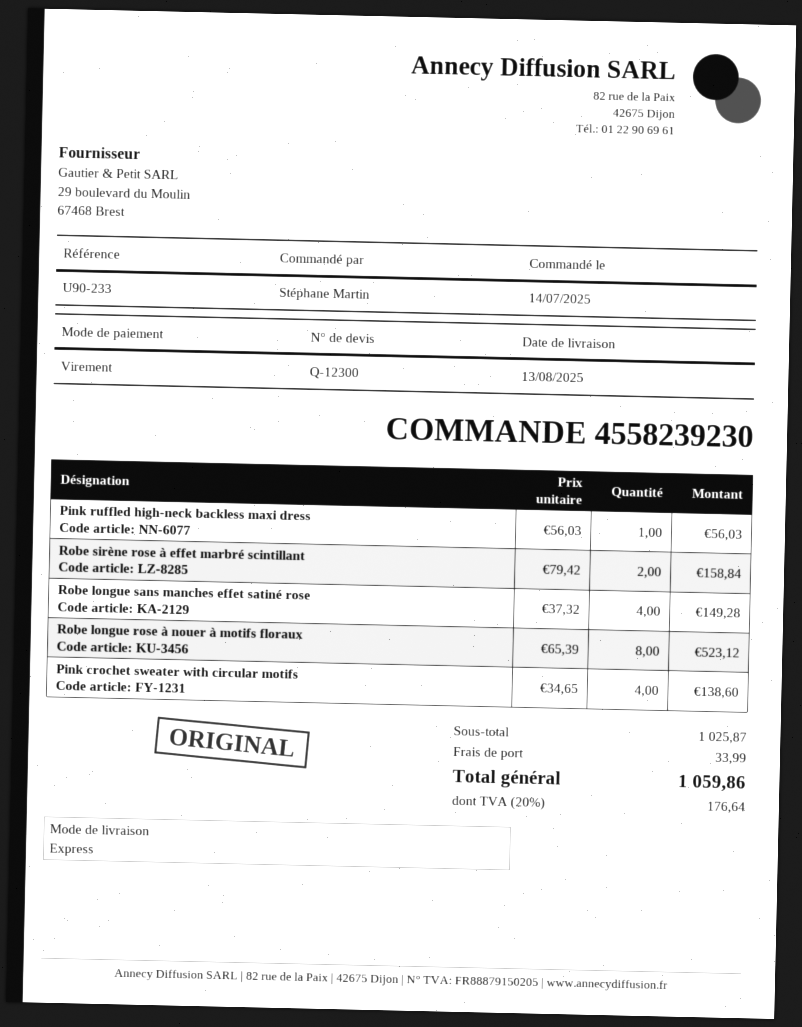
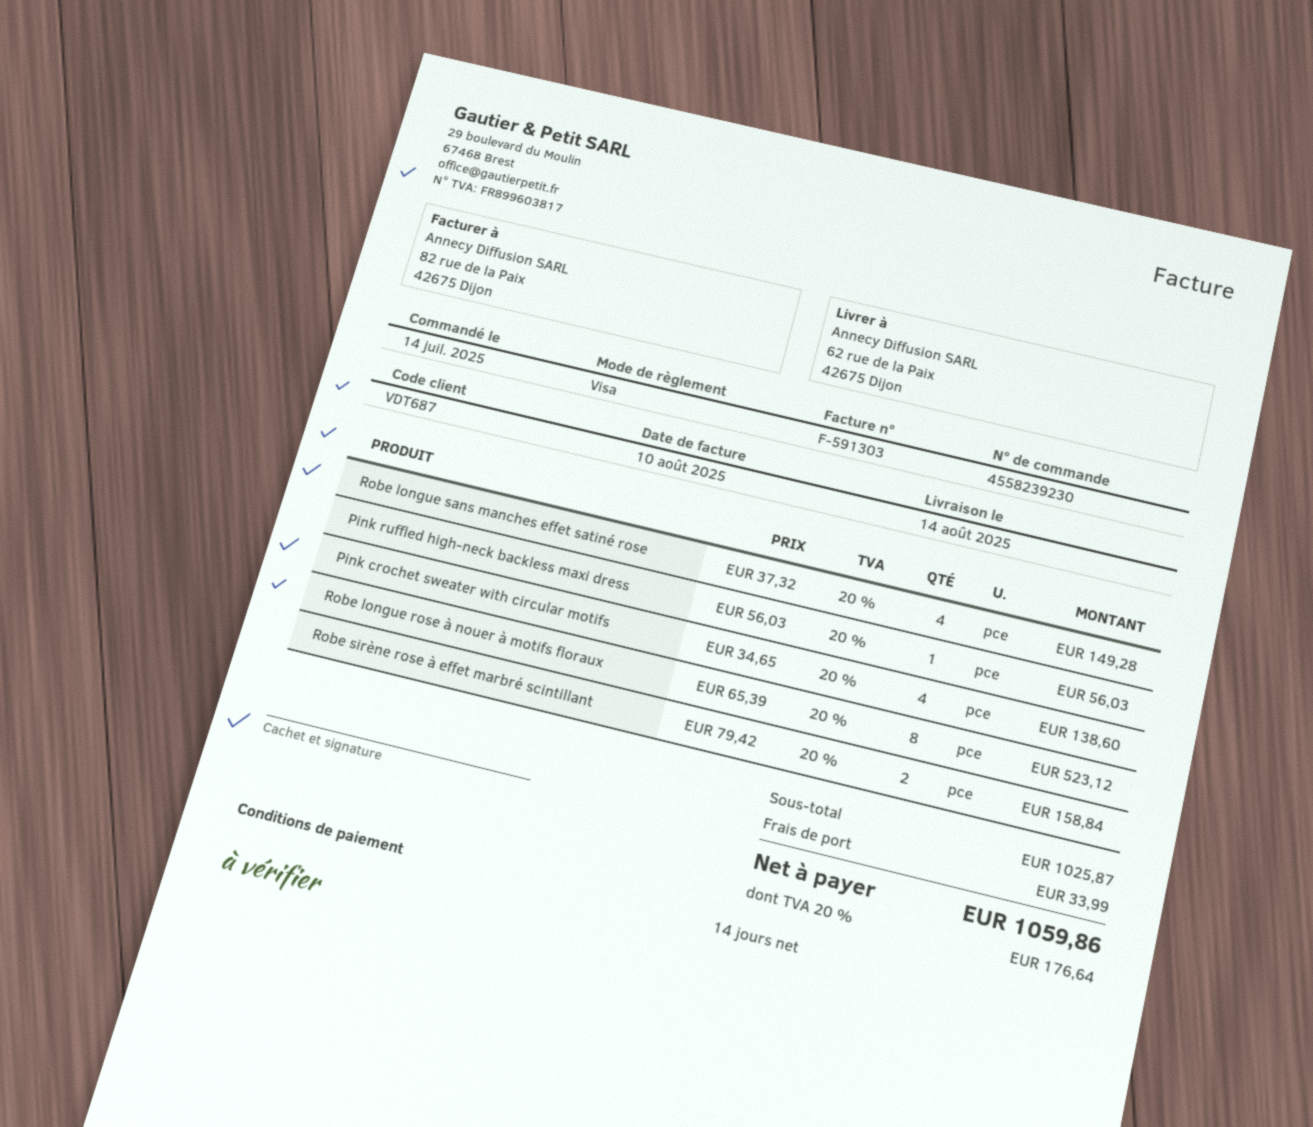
delivery date: 2025-08-13 -> 2025-08-14
payment method: bank transfer -> Visa

